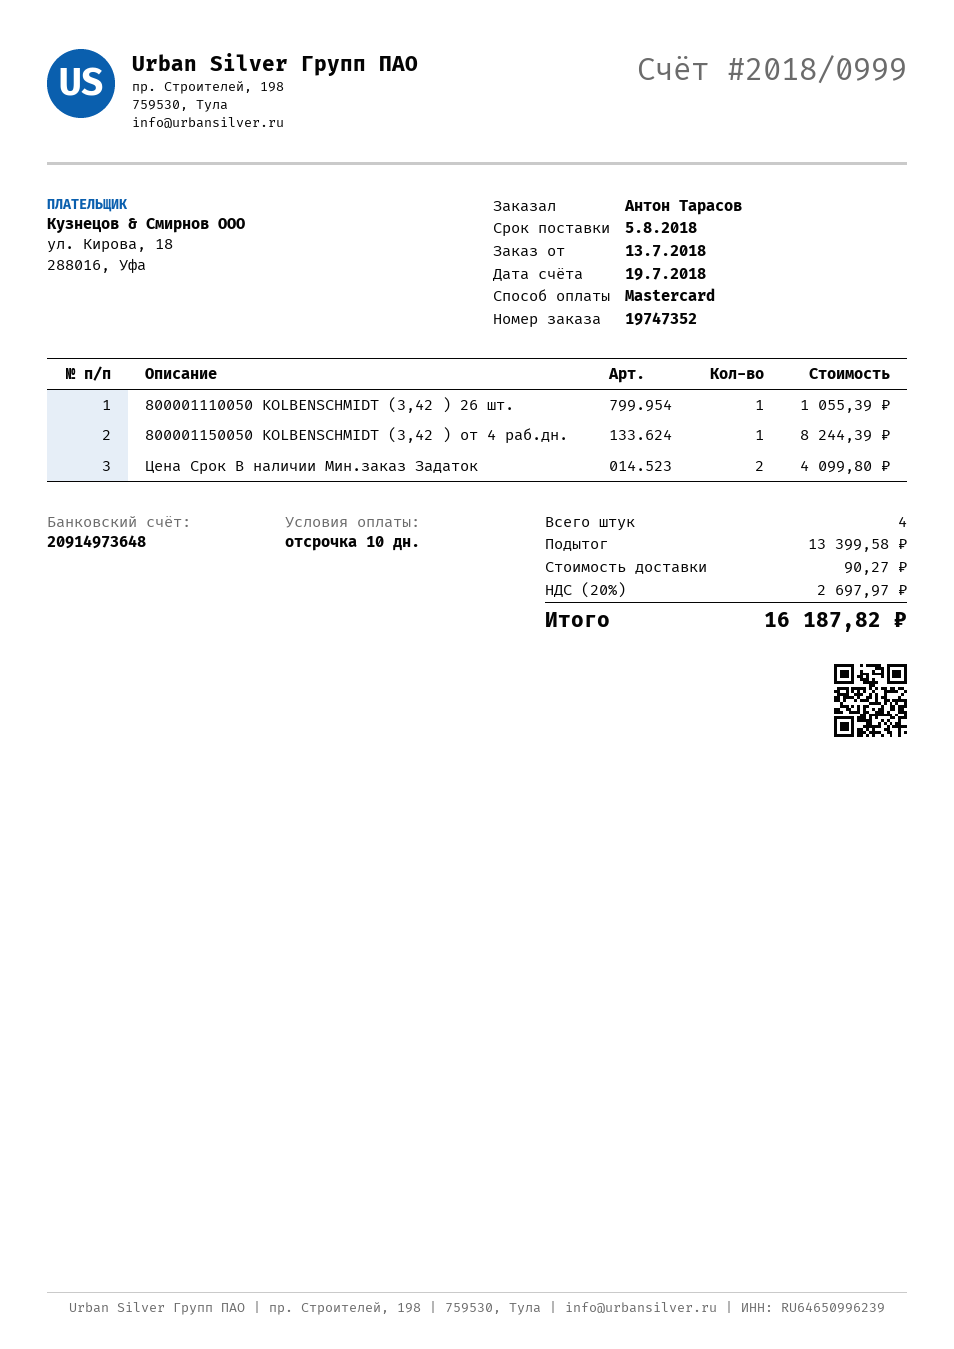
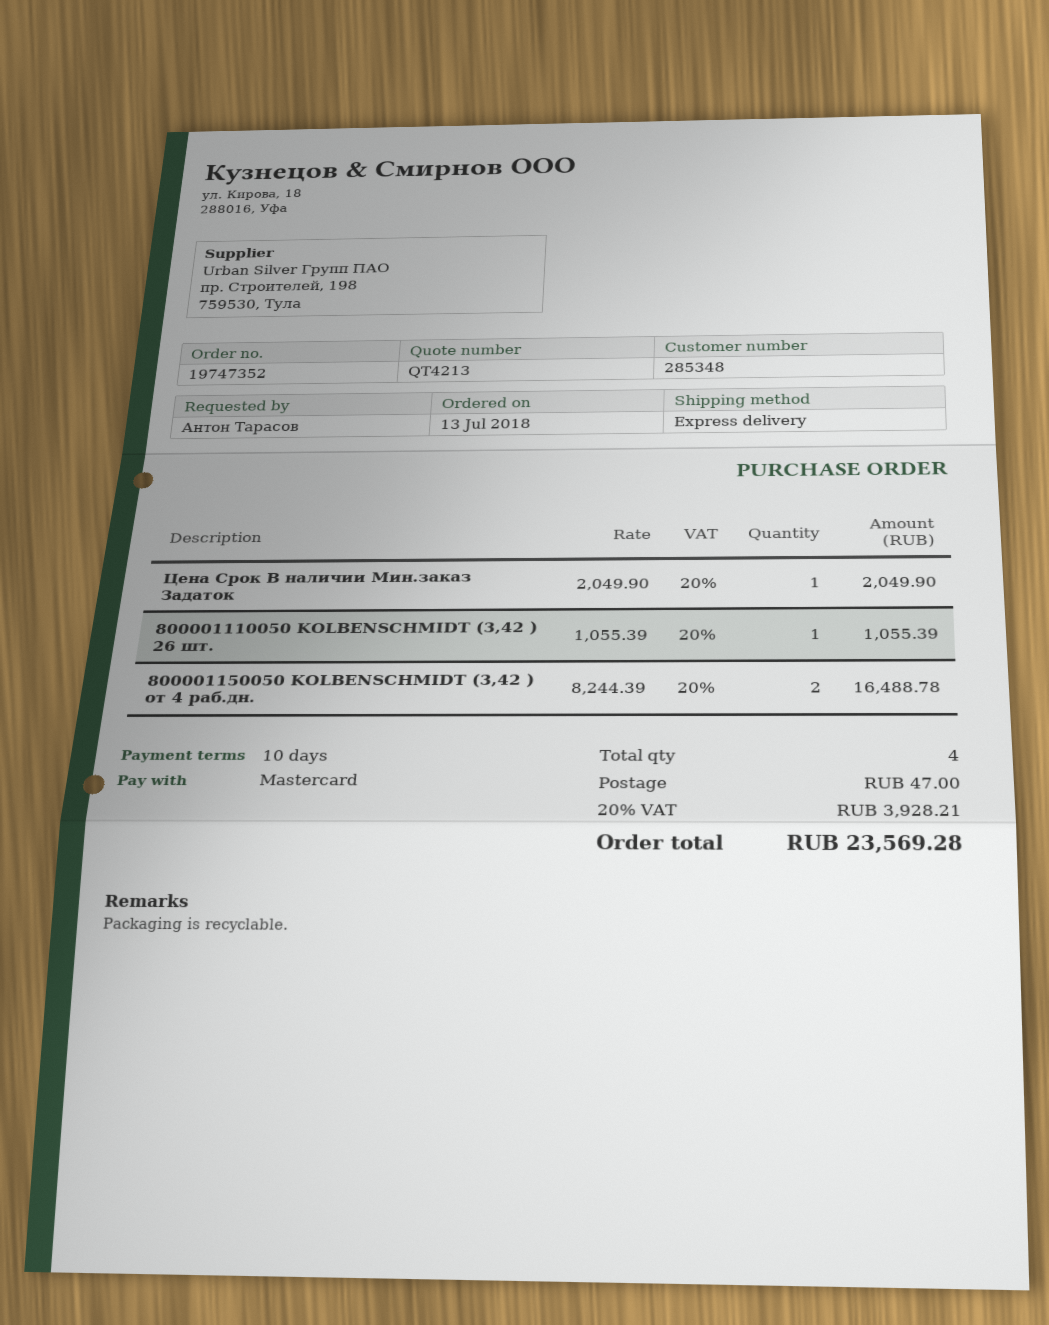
800001150050 KOLBENSCHMIDT (3,42 ) от 4 раб.дн.: 1 for 8244.39 -> 2 for 16488.78
Цена Срок В наличии Мин.заказ Задаток: 2 for 4099.80 -> 1 for 2049.90
shipping: 90.27 -> 47.00
tax: 20% = 2697.97 -> 20% = 3928.21
total: 16187.82 -> 23569.28

